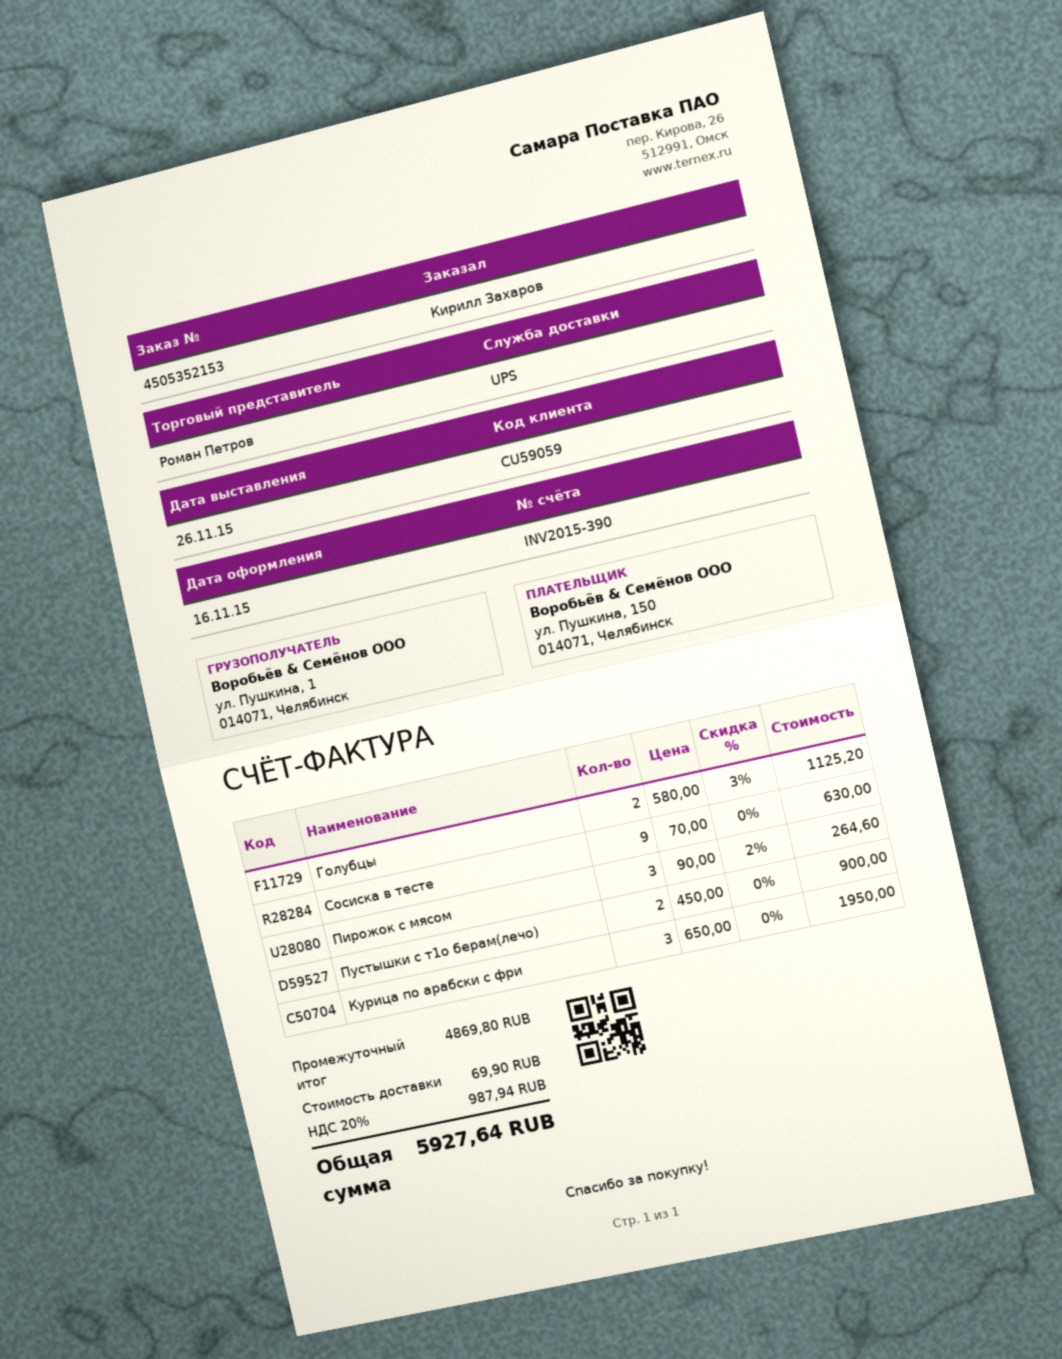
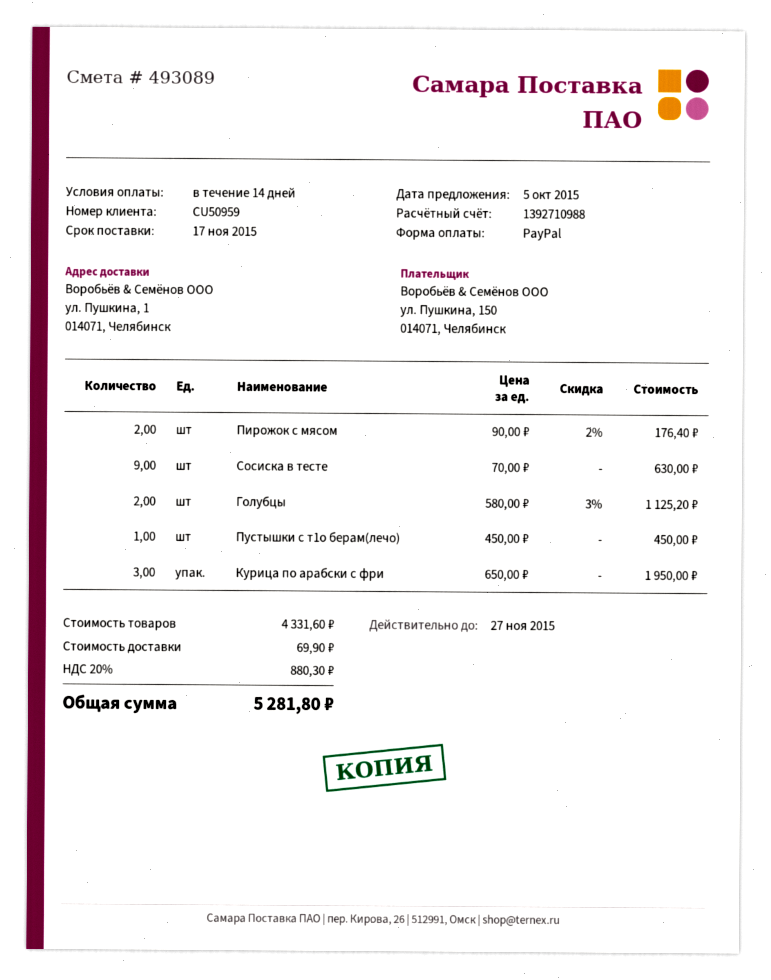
customer number: CU59059 -> CU50959
Пирожок с мясом: 3 x 90.00 - 2% = 264.60 -> 2 x 90.00 - 2% = 176.40
Пустышки с т1о берам(лечо): 2 x 450.00 = 900.00 -> 1 x 450.00 = 450.00
subtotal: 4869.80 -> 4331.60
tax: 20% = 987.94 -> 20% = 880.30
total: 5927.64 -> 5281.80

